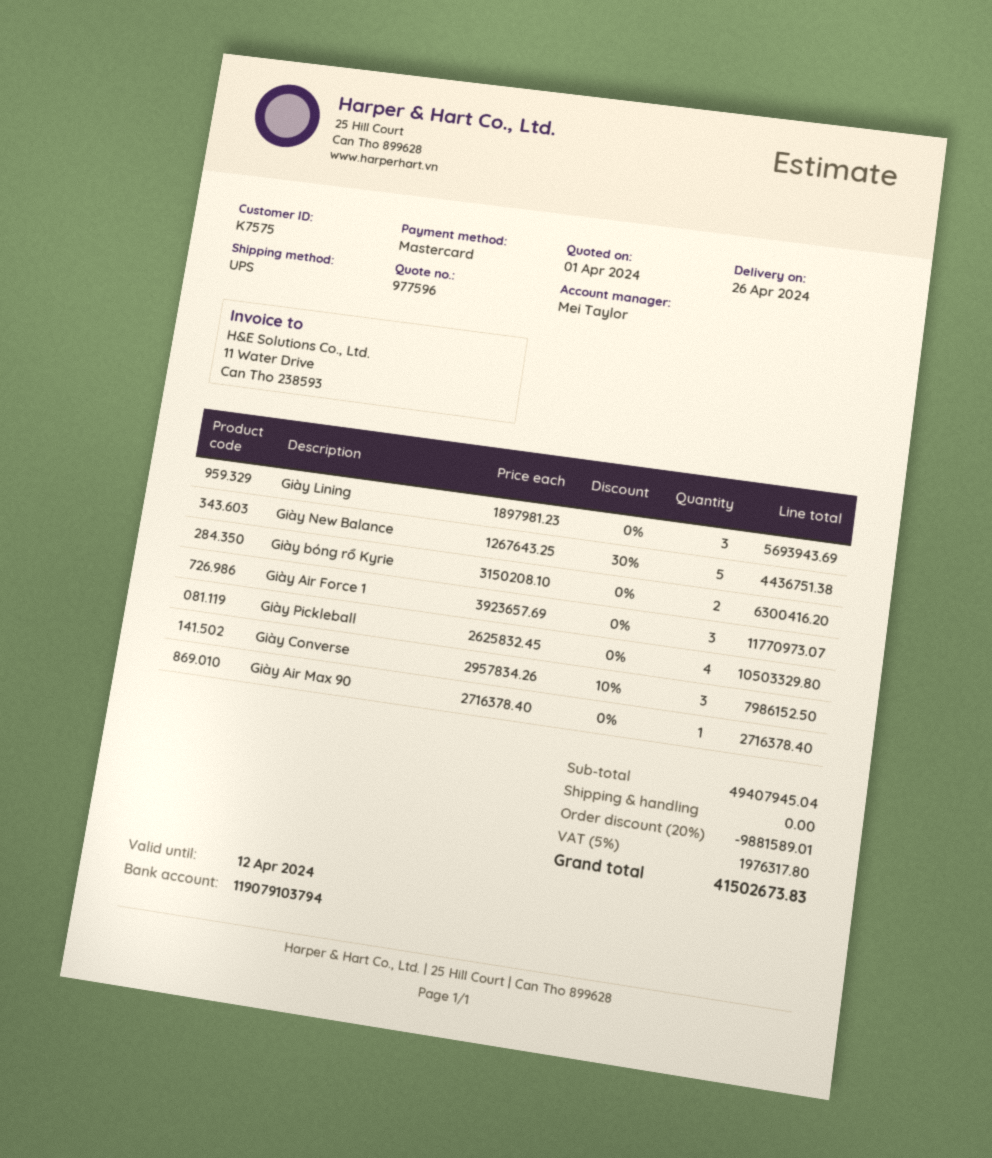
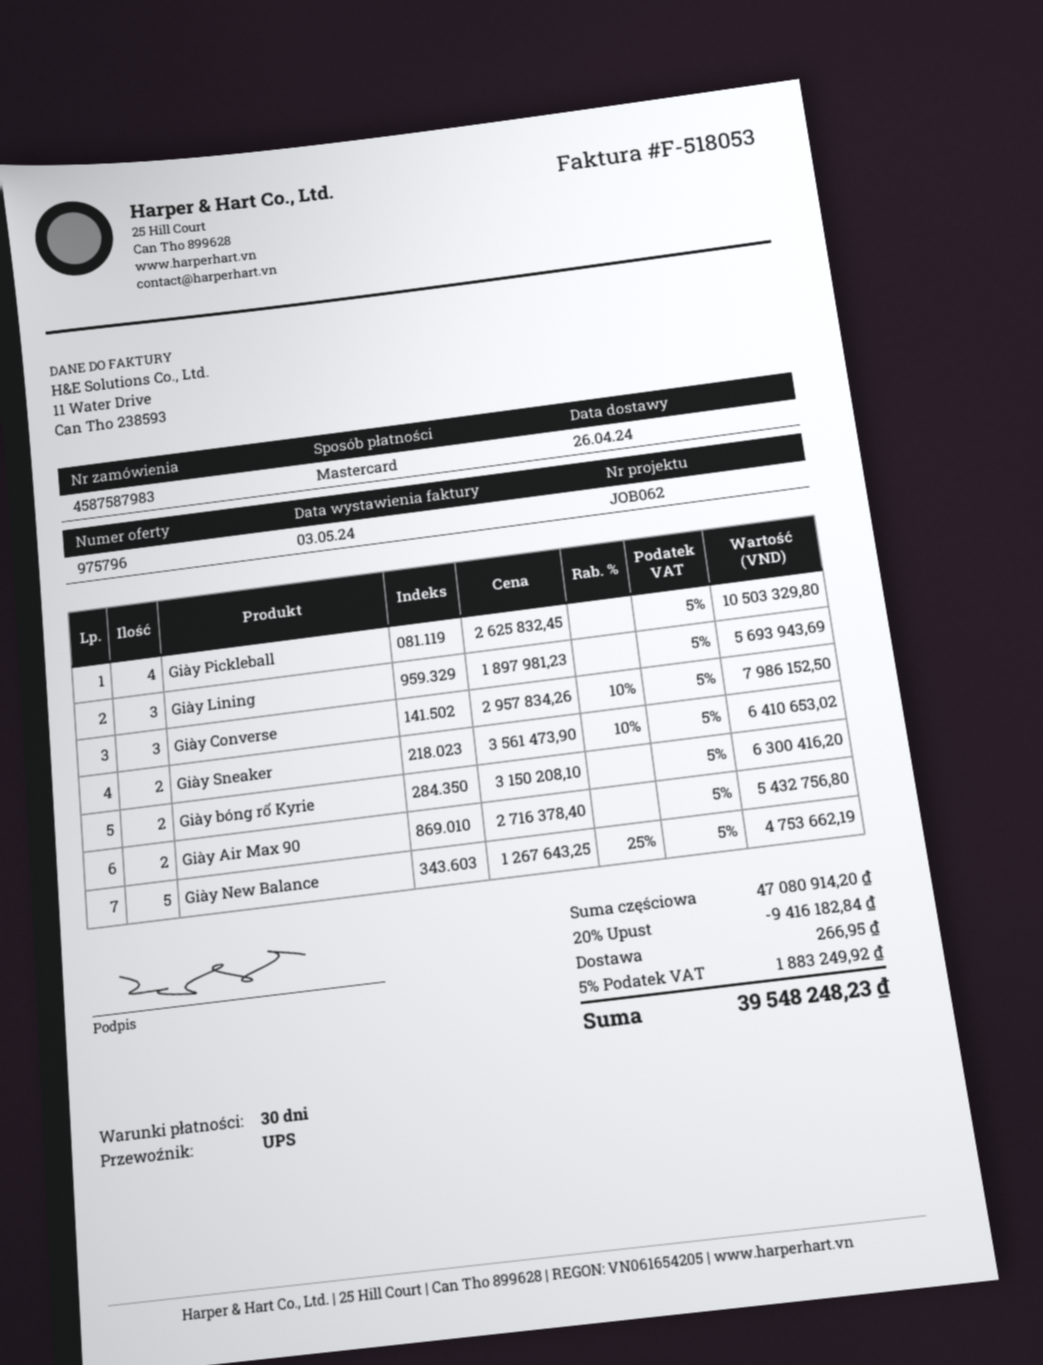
quote number: 977596 -> 975796
Giày New Balance: 5 x 1267643.25 - 30% = 4436751.38 -> 5 x 1267643.25 - 25% = 4753662.19
Giày Air Force 1: 3 x 3923657.69 = 11770973.07 -> none
Giày Air Max 90: 1 x 2716378.40 = 2716378.40 -> 2 x 2716378.40 = 5432756.80
Giày Sneaker: none -> 2 x 3561473.90 - 10% = 6410653.02
subtotal: 49407945.04 -> 47080914.20
discount: 20% = 9881589.01 -> 20% = 9416182.84
shipping: 0.00 -> 266.95
tax: 5% = 1976317.80 -> 5% = 1883249.92
total: 41502673.83 -> 39548248.23

